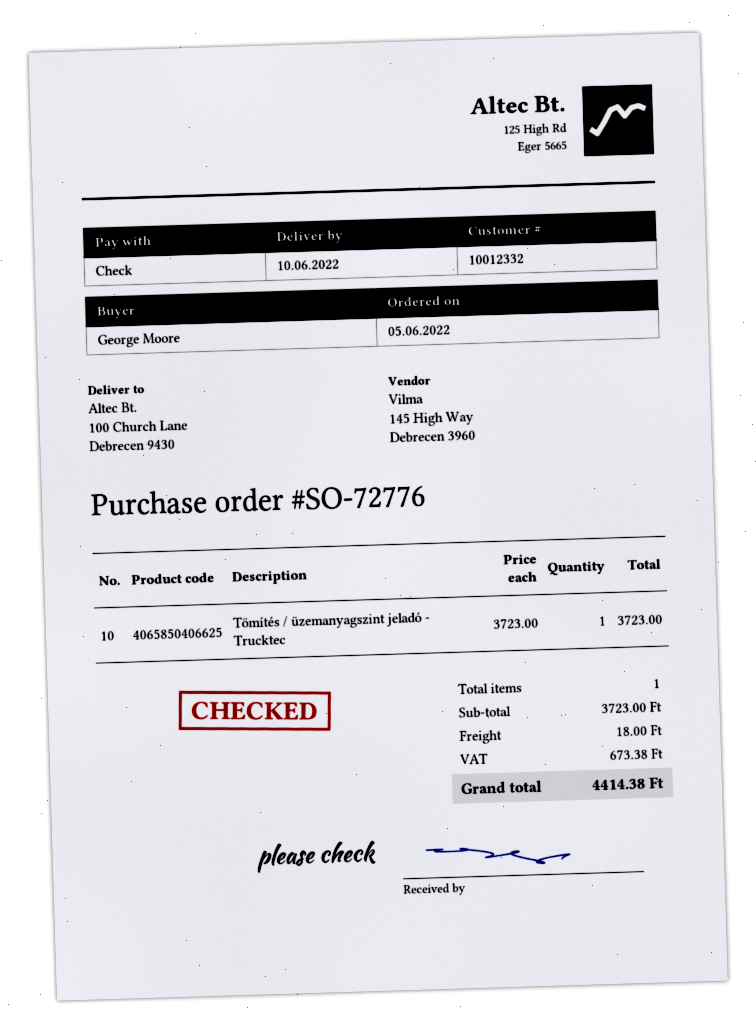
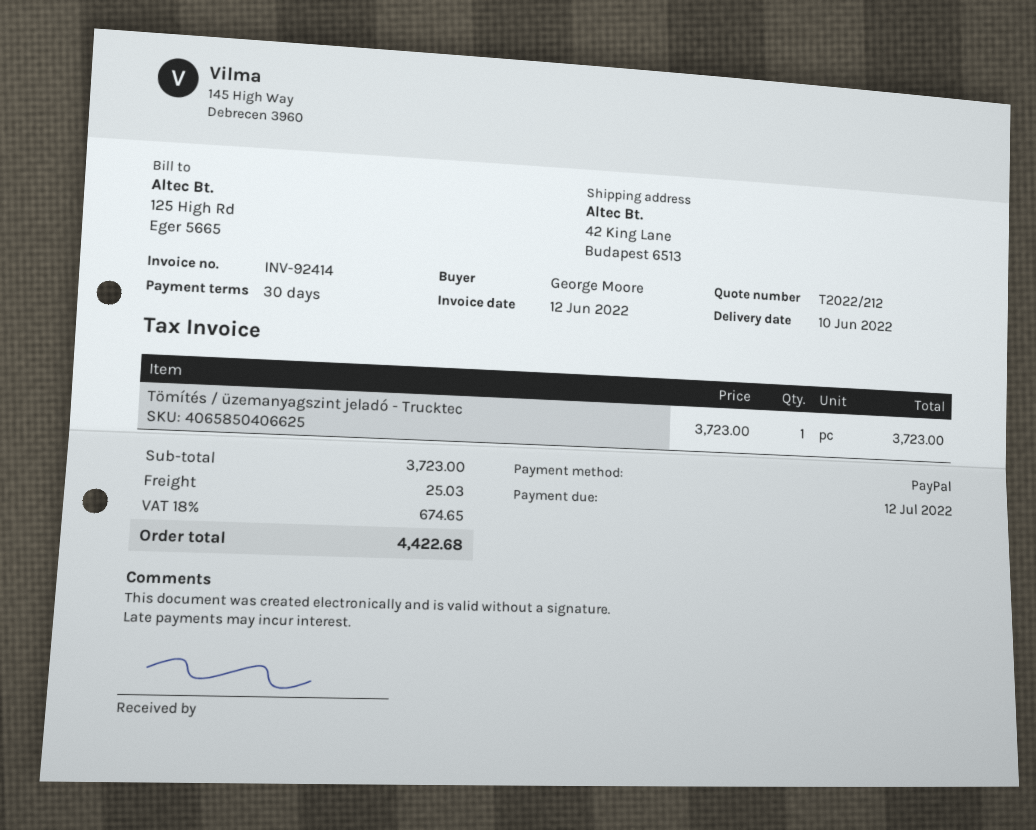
payment method: cheque -> PayPal
ship to: 100 Church Lane, Debrecen 9430 -> 42 King Lane, Budapest 6513
shipping: 18.00 -> 25.03
tax: 673.38 -> 674.65
total: 4414.38 -> 4422.68

